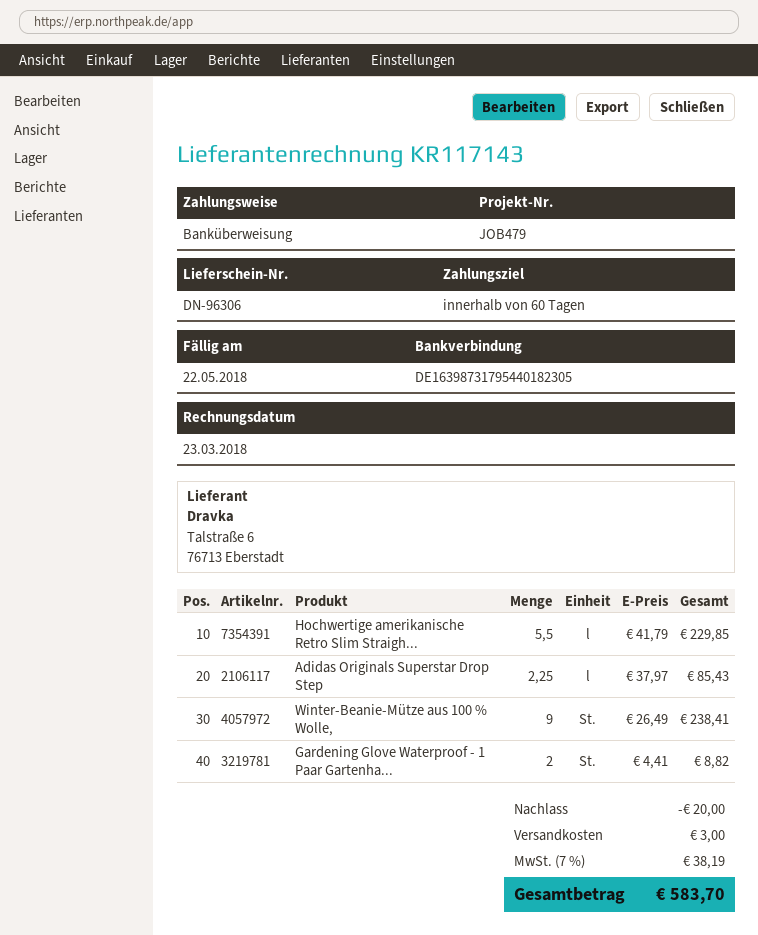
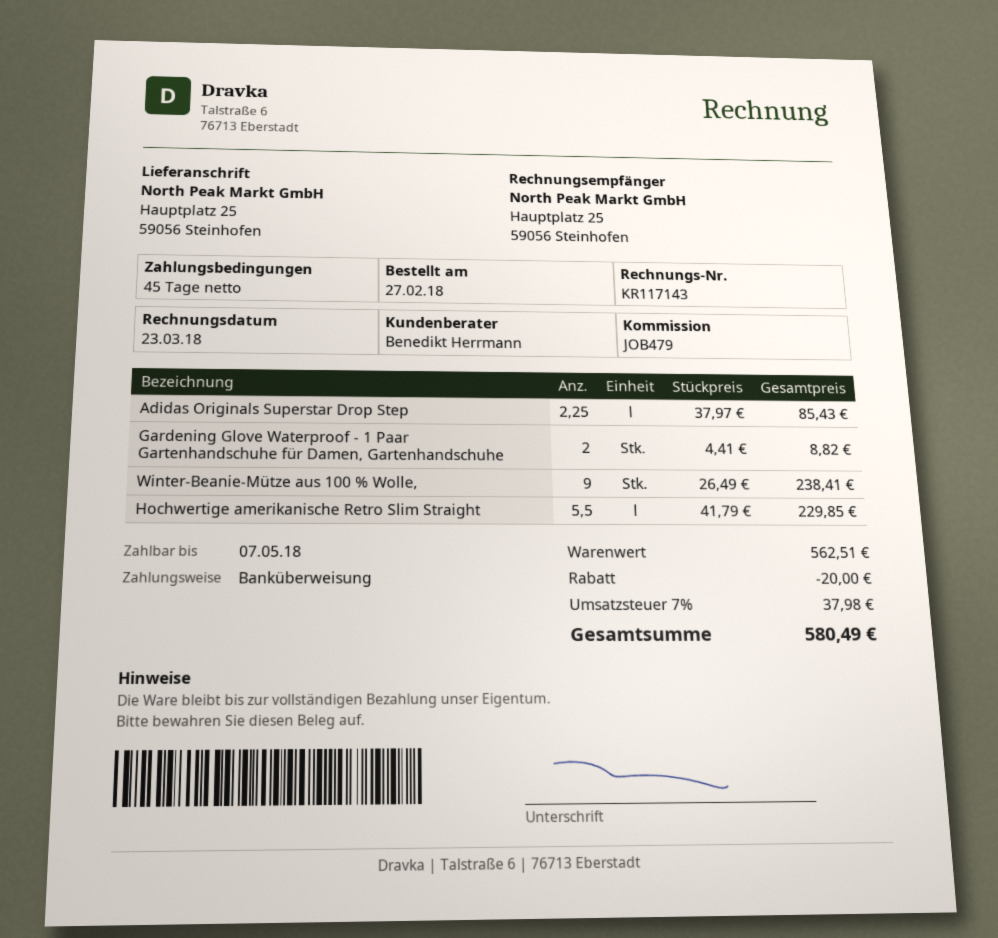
payment terms: 60 days -> 45 days
due date: 2018-05-22 -> 2018-05-07
shipping: 3.00 -> none
tax: 7% = 38.19 -> 7% = 37.98
total: 583.70 -> 580.49

